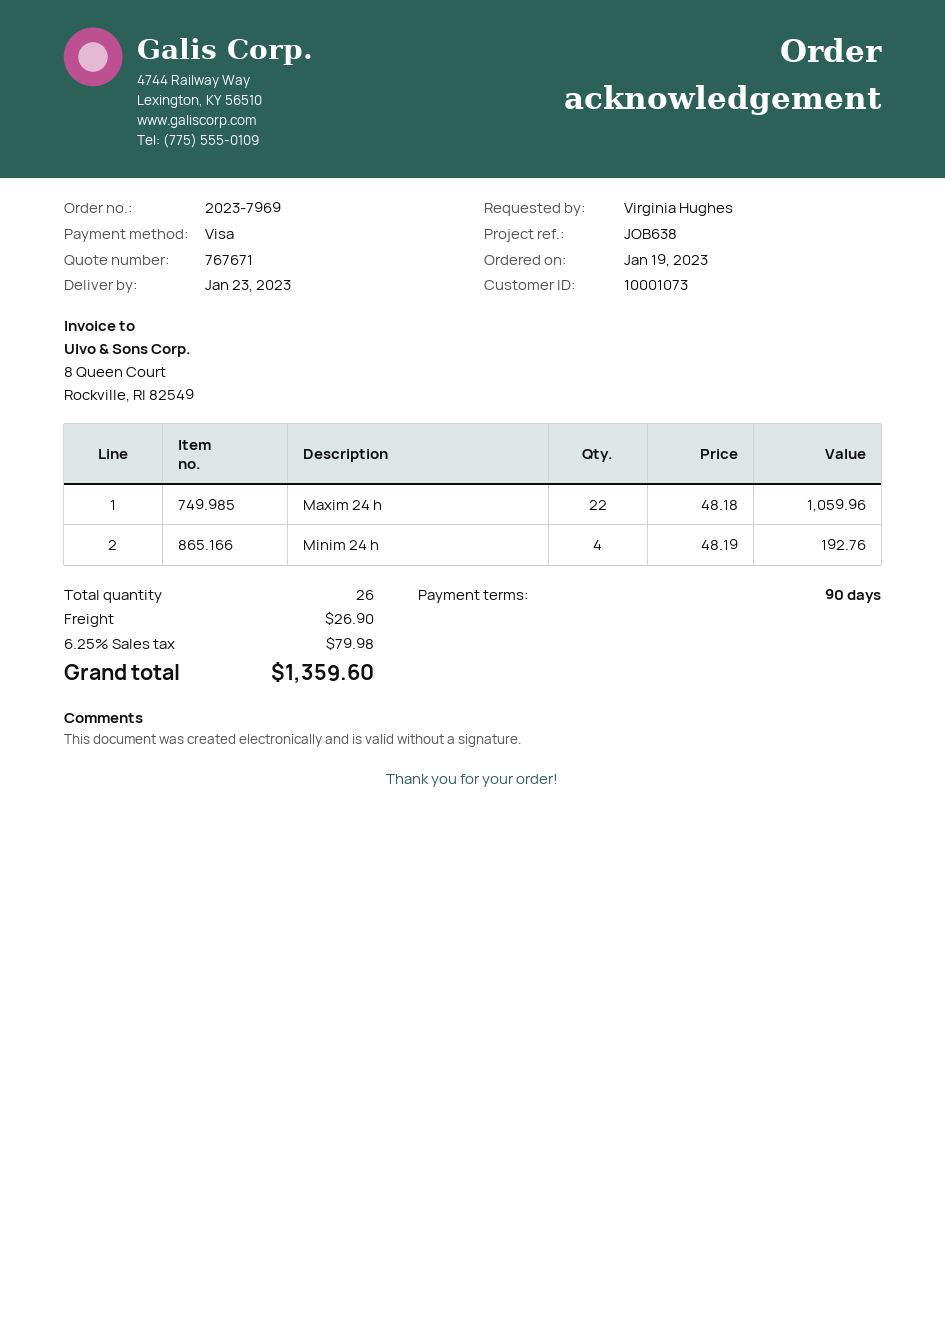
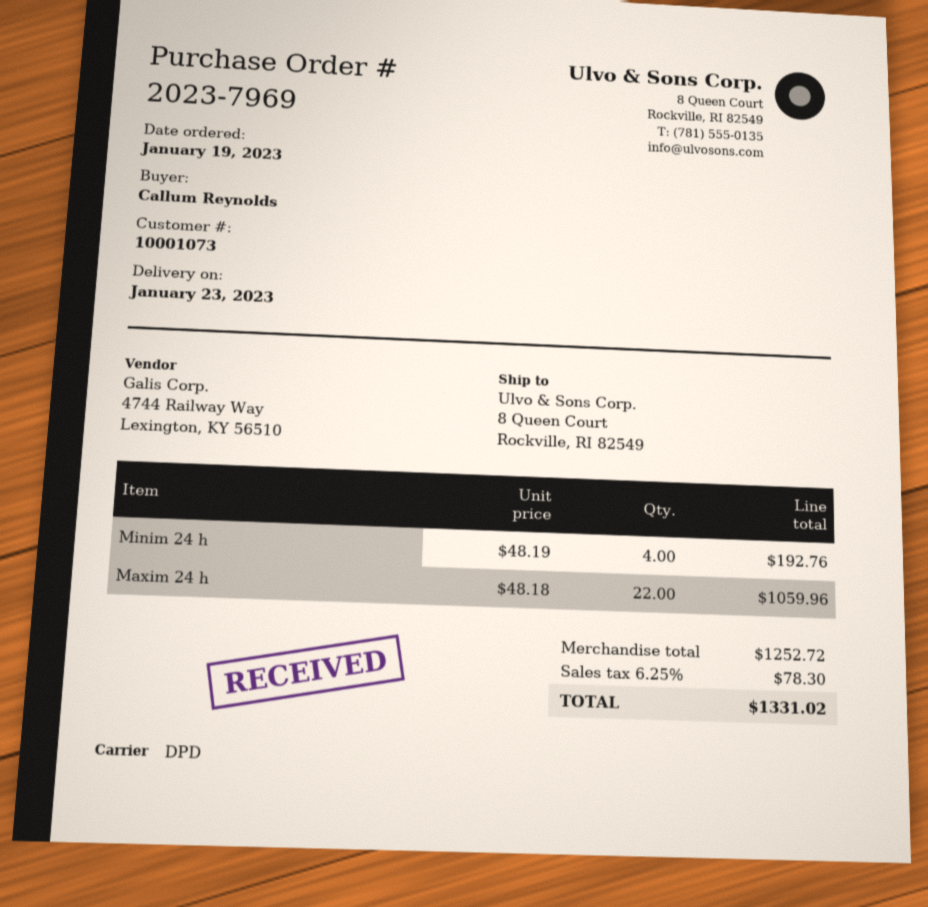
ordered by: Virginia Hughes -> Callum Reynolds
shipping: 26.90 -> none
tax: 6.25% = 79.98 -> 6.25% = 78.30
total: 1359.60 -> 1331.02

